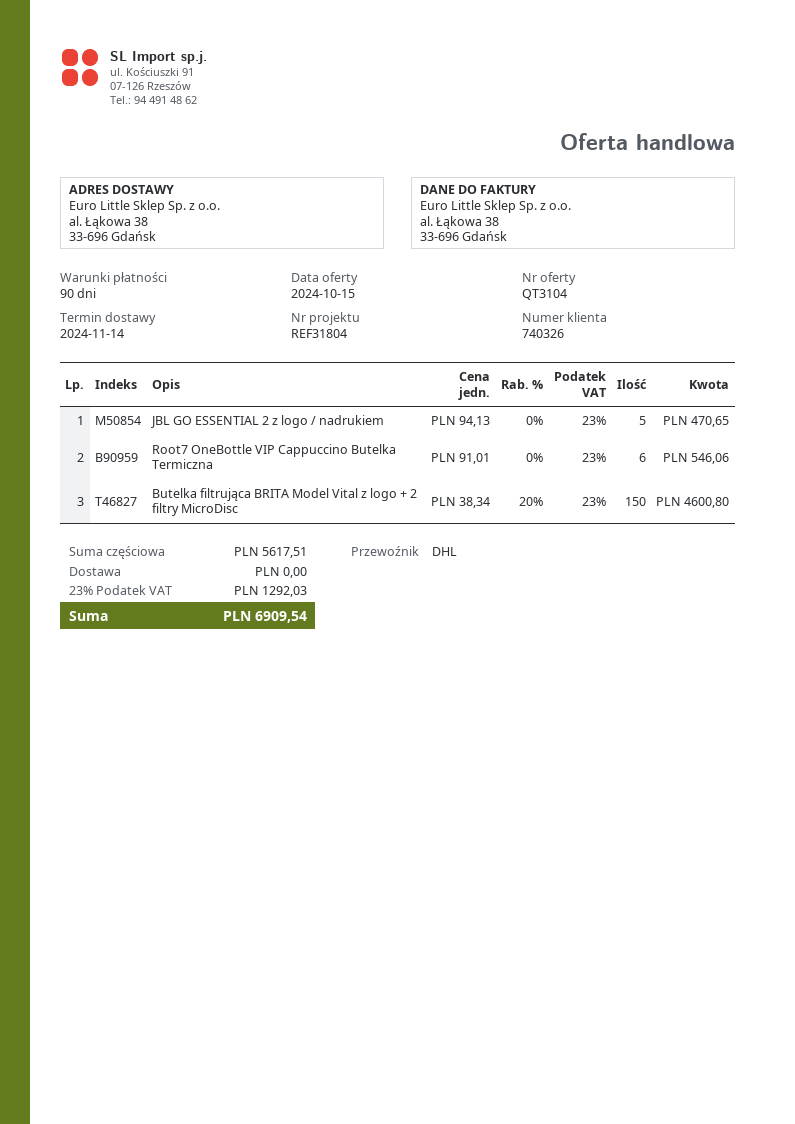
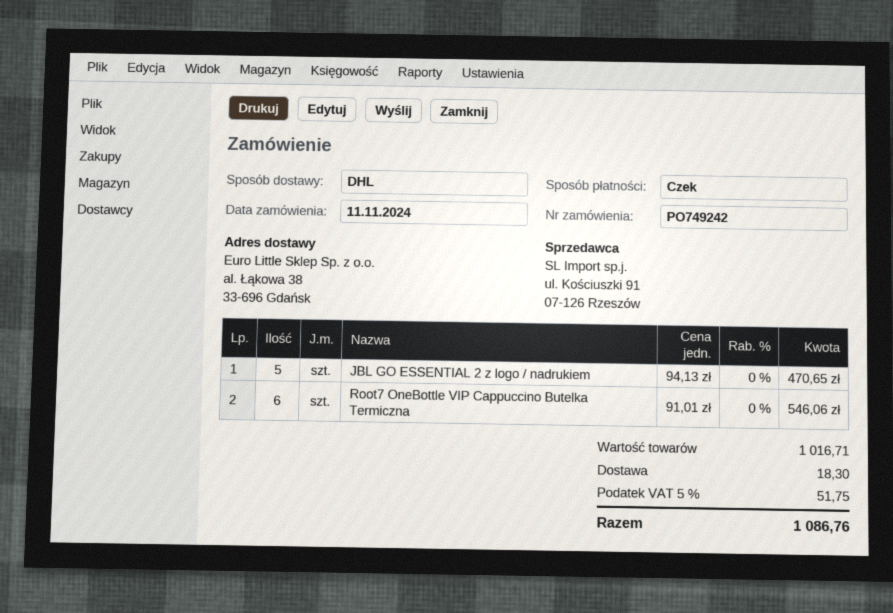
Butelka filtrująca BRITA Model Vital z logo + 2 filtry MicroDisc: 150 x 38.34 - 20% = 4600.80 -> none
subtotal: 5617.51 -> 1016.71
shipping: 0.00 -> 18.30
tax: 23% = 1292.03 -> 5% = 51.75
total: 6909.54 -> 1086.76

